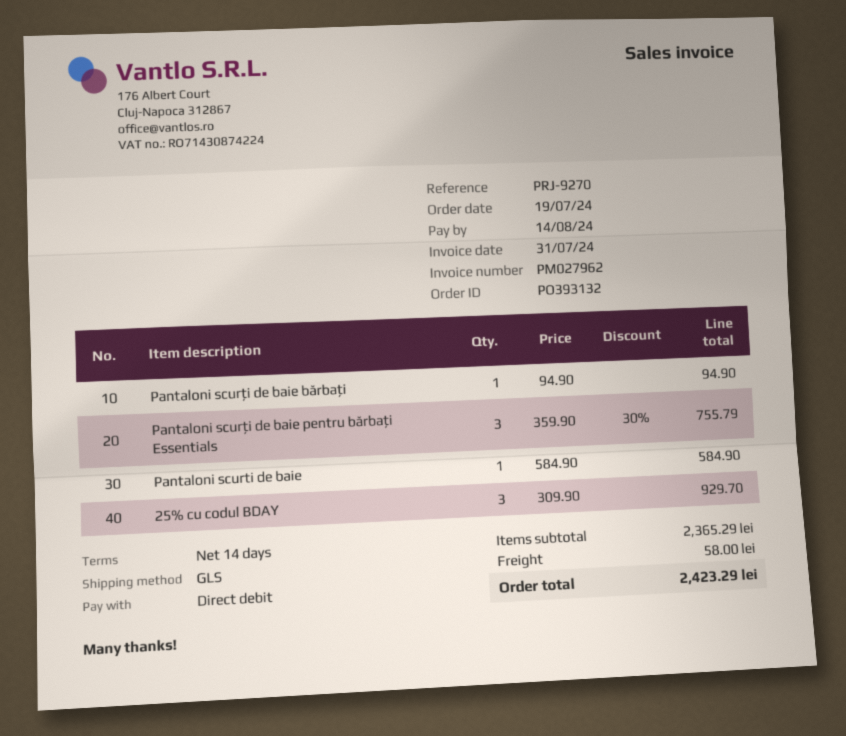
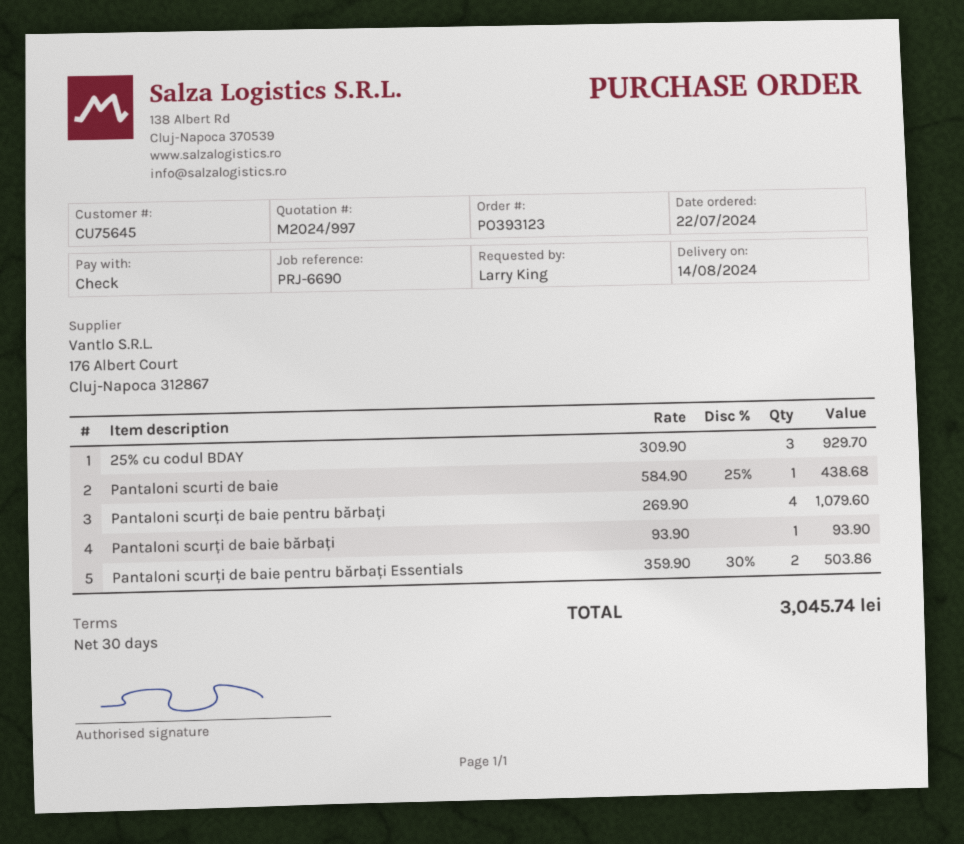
order number: PO393132 -> PO393123
order date: 2024-07-19 -> 2024-07-22
payment terms: 14 days -> 30 days
reference: PRJ-9270 -> PRJ-6690
payment method: direct debit -> cheque
Pantaloni scurți de baie bărbați: 1 x 94.90 = 94.90 -> 1 x 93.90 = 93.90
Pantaloni scurți de baie pentru bărbați Essentials: 3 x 359.90 - 30% = 755.79 -> 2 x 359.90 - 30% = 503.86
Pantaloni scurti de baie: 1 x 584.90 = 584.90 -> 1 x 584.90 - 25% = 438.68
Pantaloni scurți de baie pentru bărbați: none -> 4 x 269.90 = 1079.60
shipping: 58.00 -> none
total: 2423.29 -> 3045.74

